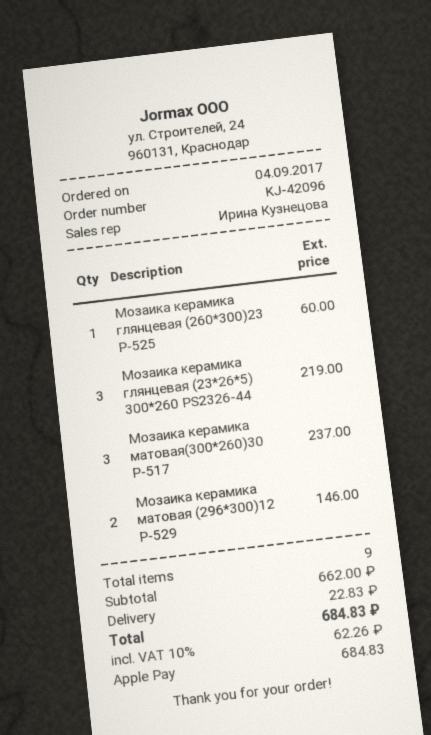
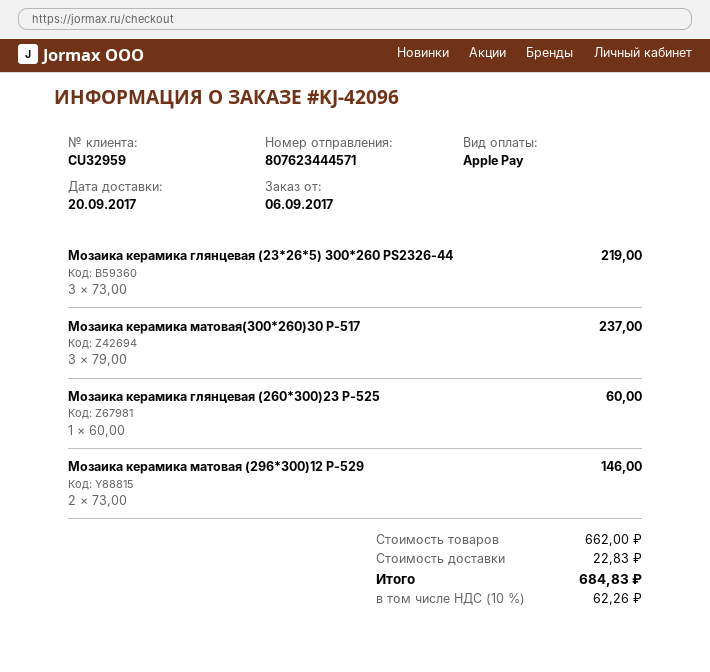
order date: 2017-09-04 -> 2017-09-06

